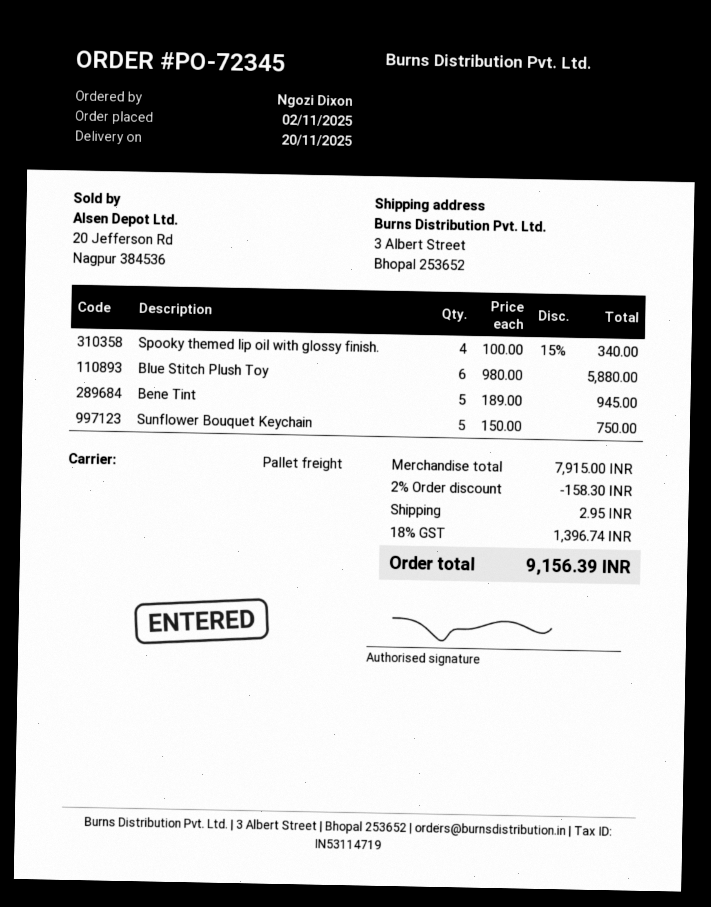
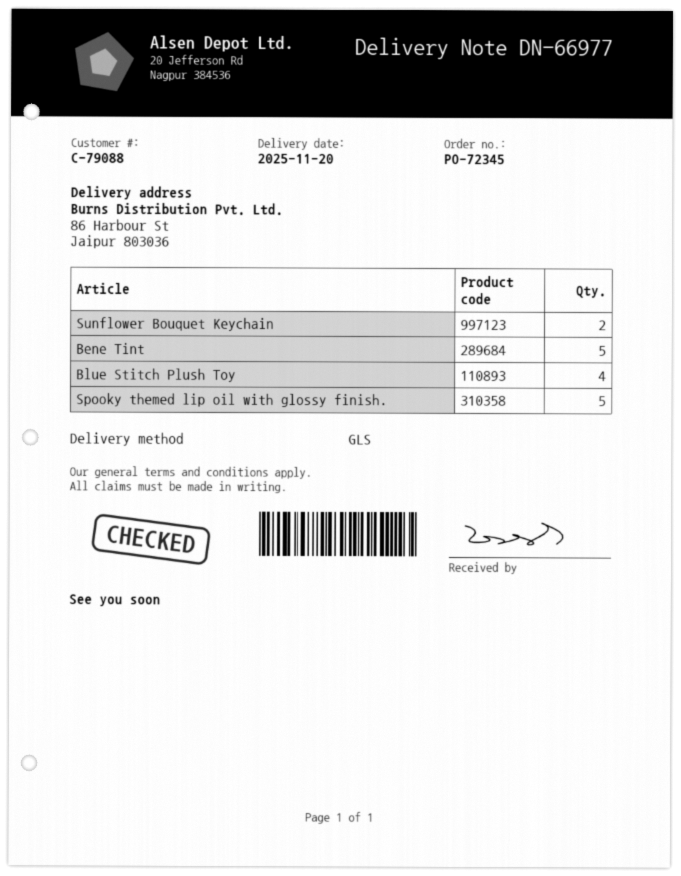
shipping method: pallet freight -> GLS
ship to: 3 Albert Street, Bhopal 253652 -> 86 Harbour St, Jaipur 803036
Spooky themed lip oil with glossy finish.: 4 -> 5
Blue Stitch Plush Toy: 6 -> 4
Sunflower Bouquet Keychain: 5 -> 2

